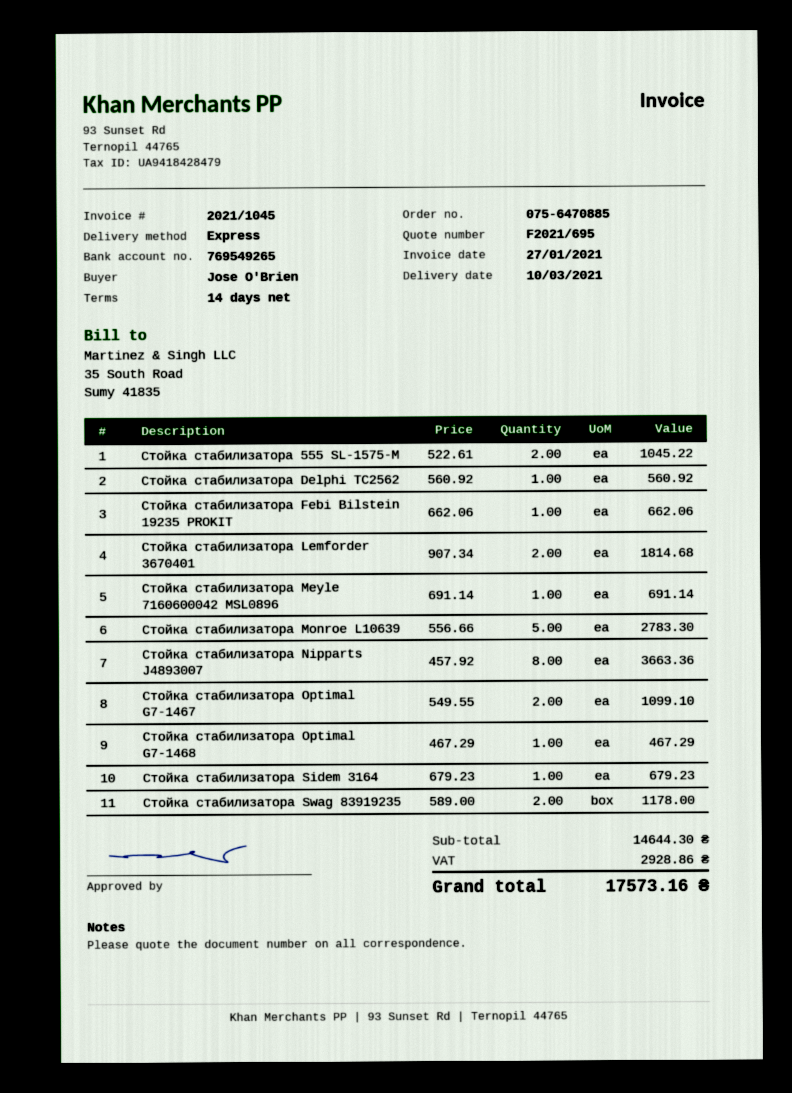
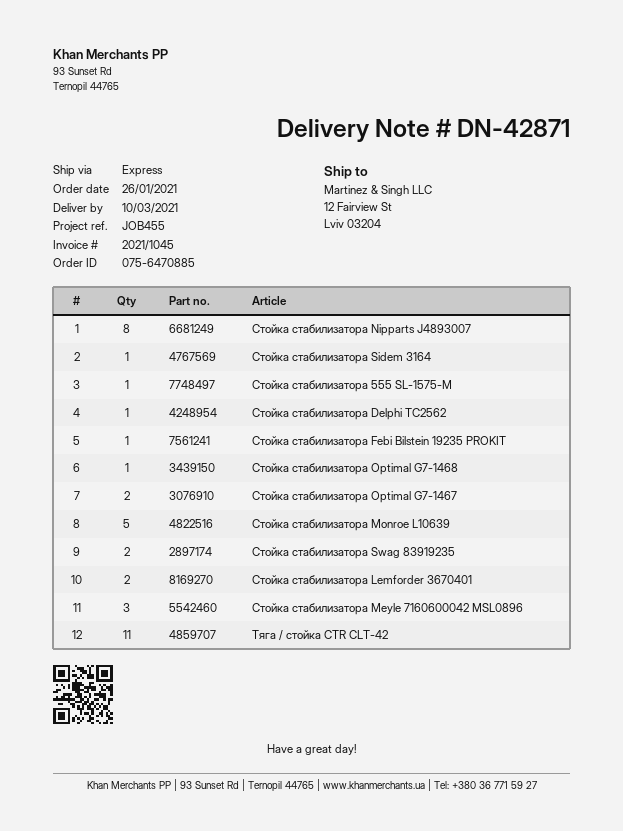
Стойка стабилизатора 555 SL-1575-M: 2 -> 1
Стойка стабилизатора Meyle 7160600042 MSL0896: 1 -> 3
Тяга / стойка CTR CLT-42: none -> 11

